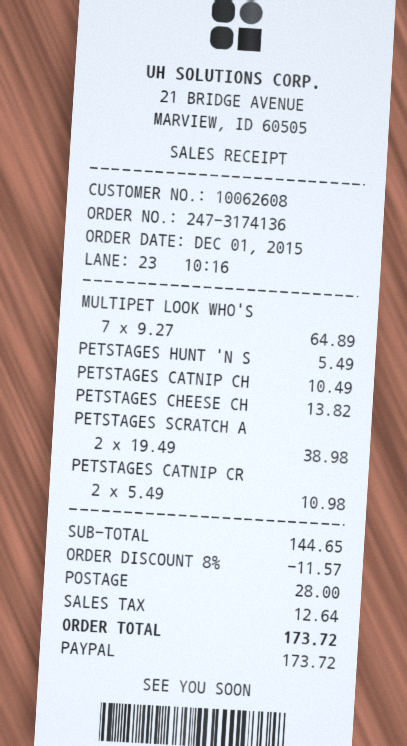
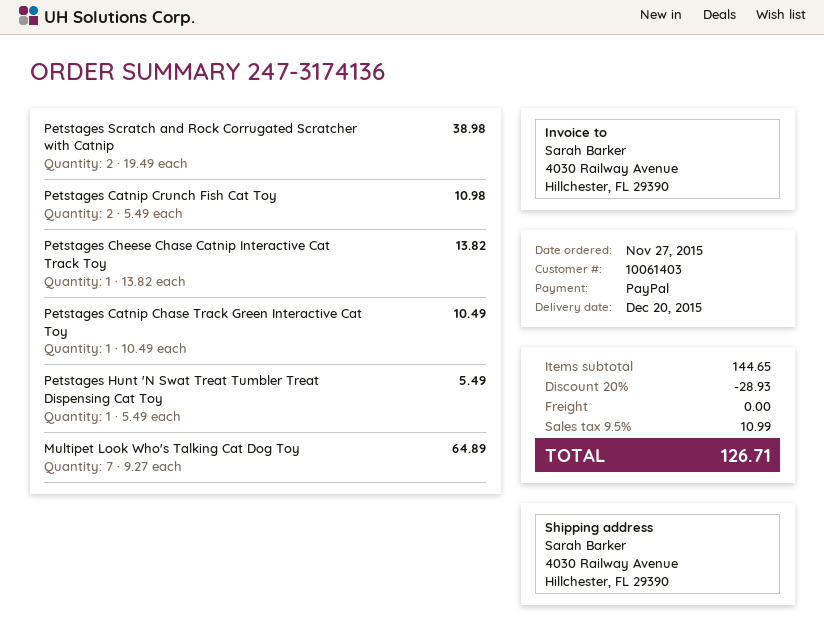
order date: 2015-12-01 -> 2015-11-27
customer number: 10062608 -> 10061403
discount: 8% = 11.57 -> 20% = 28.93
shipping: 28.00 -> 0.00
tax: 12.64 -> 10.99
total: 173.72 -> 126.71

